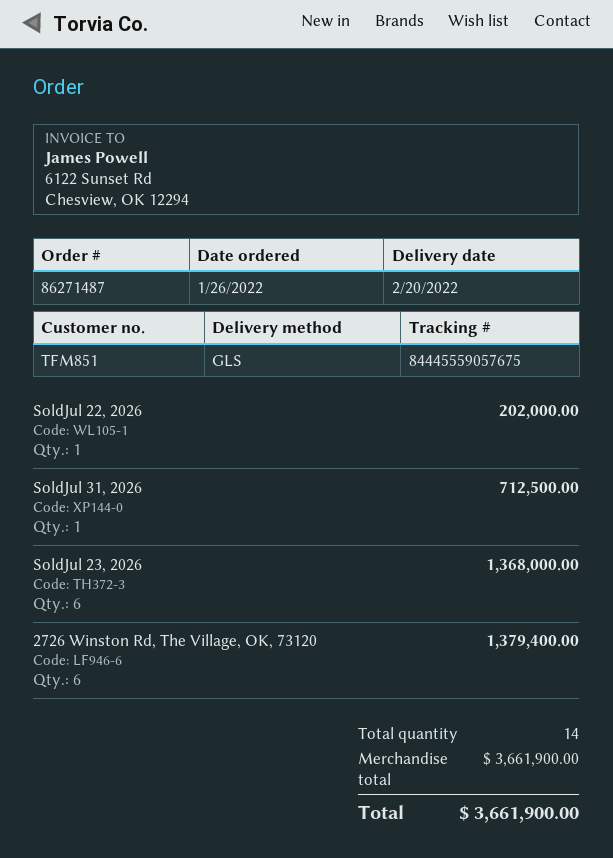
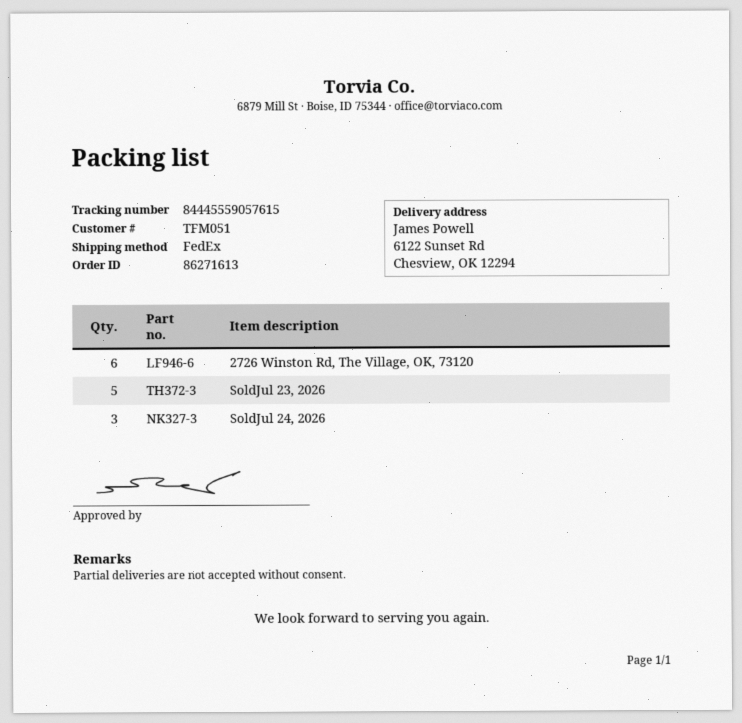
order number: 86271487 -> 86271613
customer number: TFM851 -> TFM051
shipping method: GLS -> FedEx
tracking number: 84445559057675 -> 84445559057615
SoldJul 22, 2026: 1 -> none
SoldJul 31, 2026: 1 -> none
SoldJul 23, 2026: 6 -> 5
SoldJul 24, 2026: none -> 3

